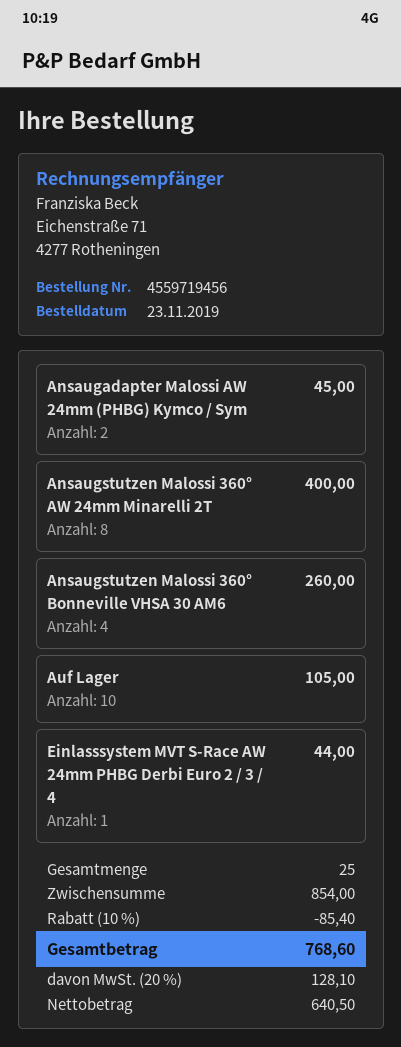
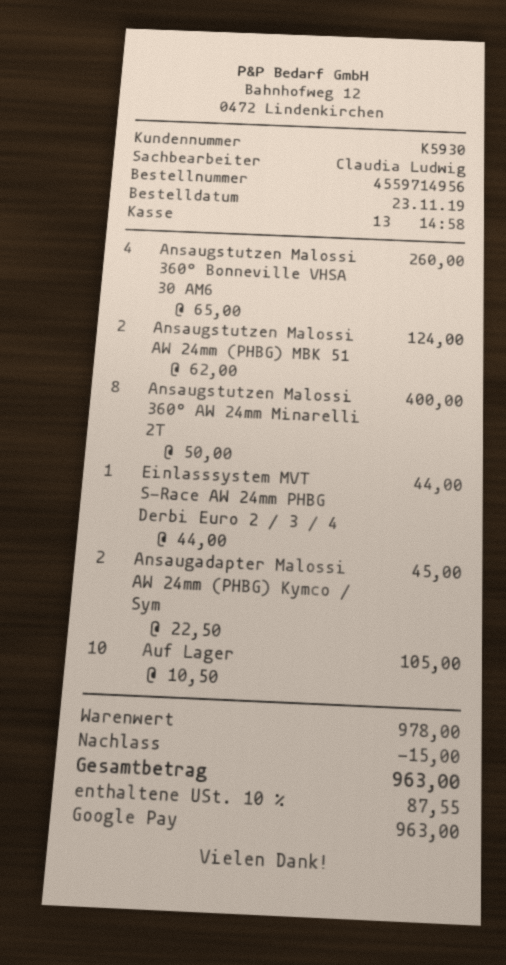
order number: 4559719456 -> 4559714956
Ansaugstutzen Malossi AW 24mm (PHBG) MBK 51: none -> 2 for 124.00
subtotal: 854.00 -> 978.00
discount: 85.40 -> 15.00
tax: 20% = 128.10 -> 10% = 87.55
total: 768.60 -> 963.00

